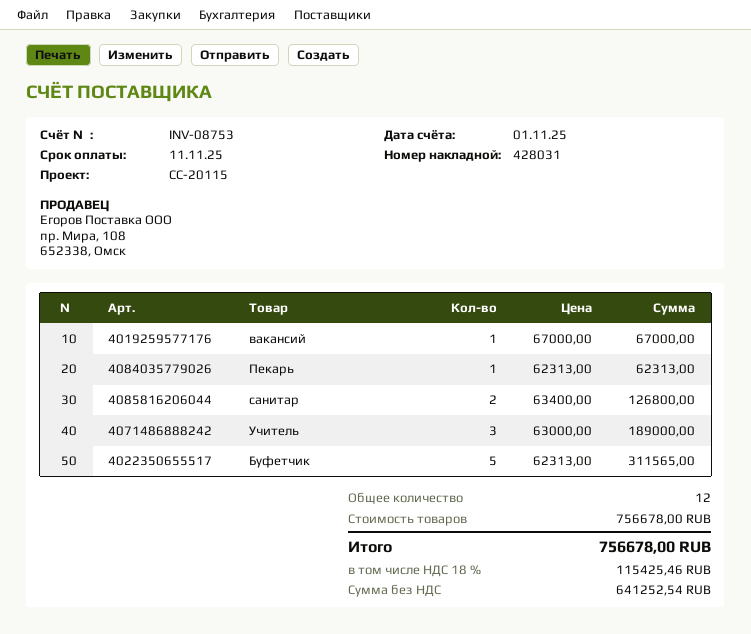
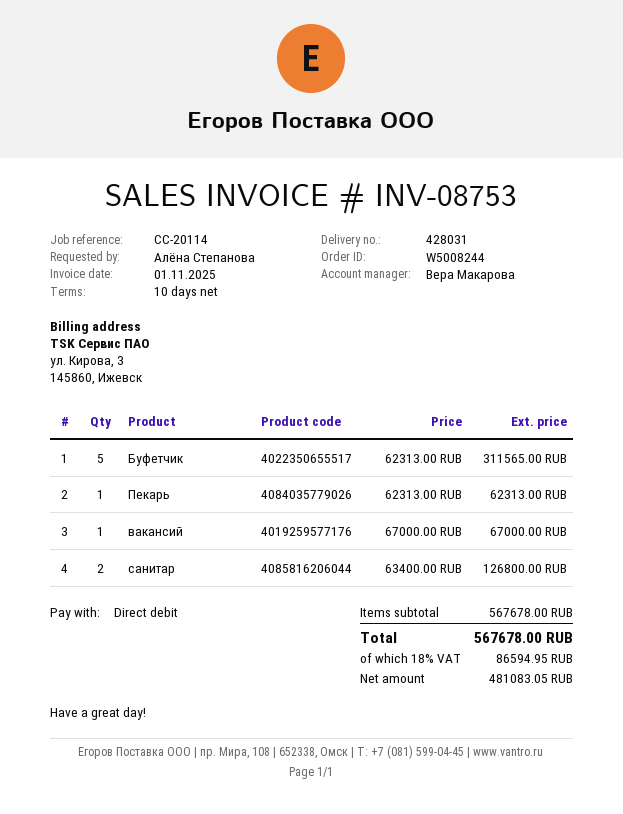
reference: CC-20115 -> CC-20114
Учитель: 3 x 63000.00 = 189000.00 -> none
subtotal: 756678.00 -> 567678.00
net: 641252.54 -> 481083.05
tax: 18% = 115425.46 -> 18% = 86594.95
total: 756678.00 -> 567678.00

